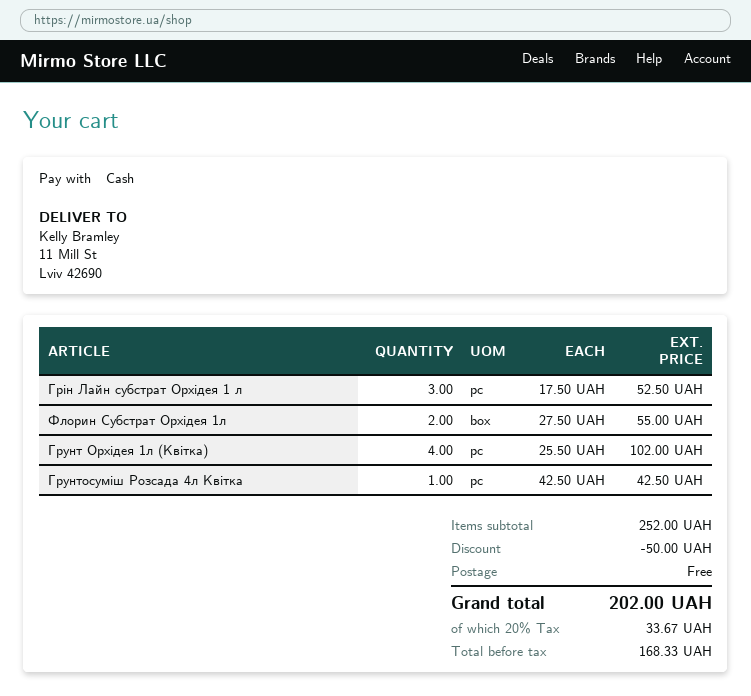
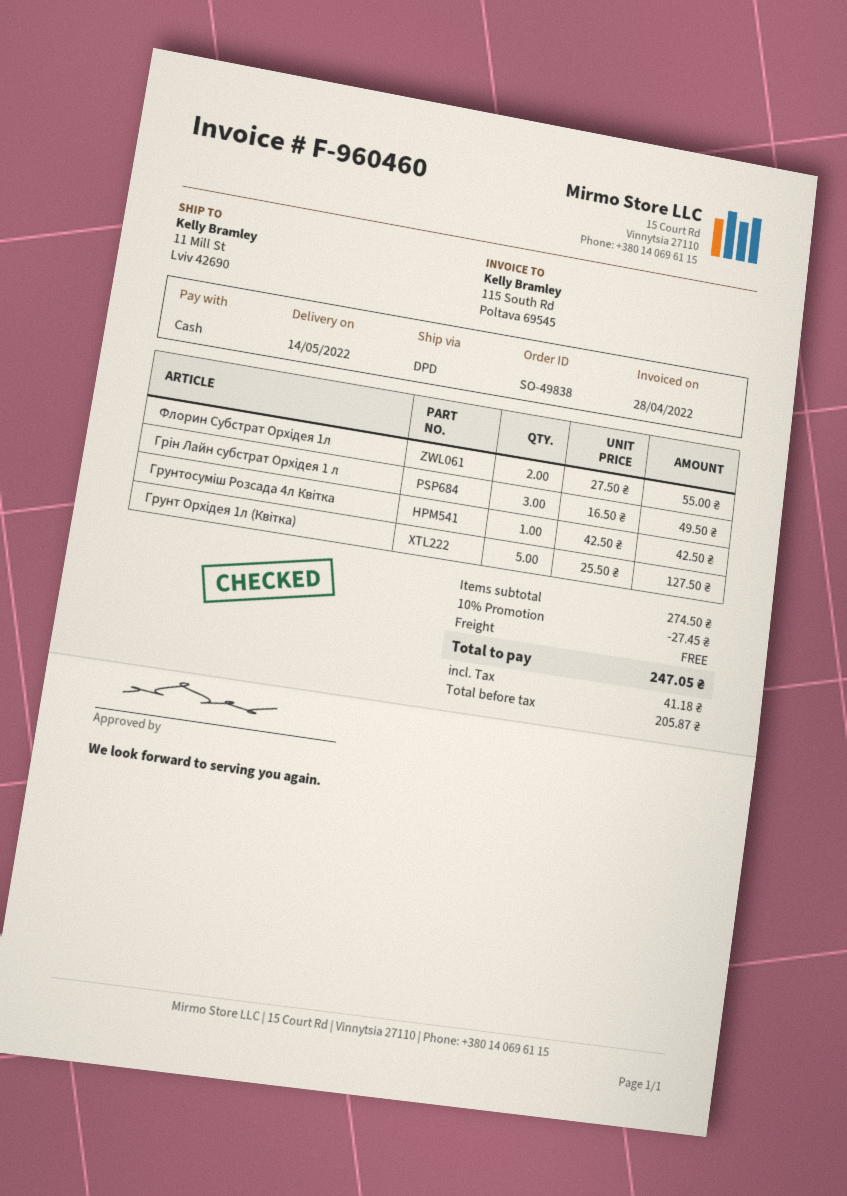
Грін Лайн субстрат Орхідея 1 л: 3 x 17.50 = 52.50 -> 3 x 16.50 = 49.50
Грунт Орхідея 1л (Квітка): 4 x 25.50 = 102.00 -> 5 x 25.50 = 127.50
subtotal: 252.00 -> 274.50
discount: 50.00 -> 27.45
net: 168.33 -> 205.87
tax: 33.67 -> 41.18
total: 202.00 -> 247.05

